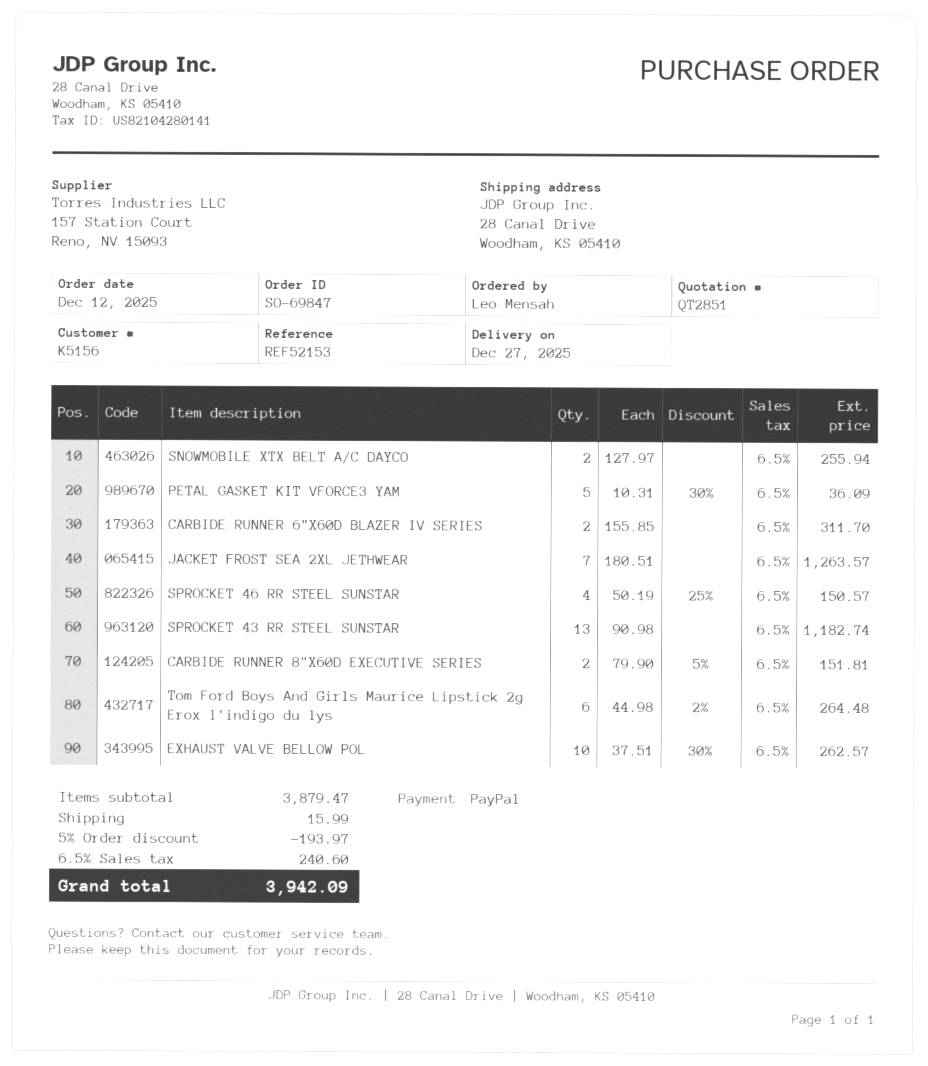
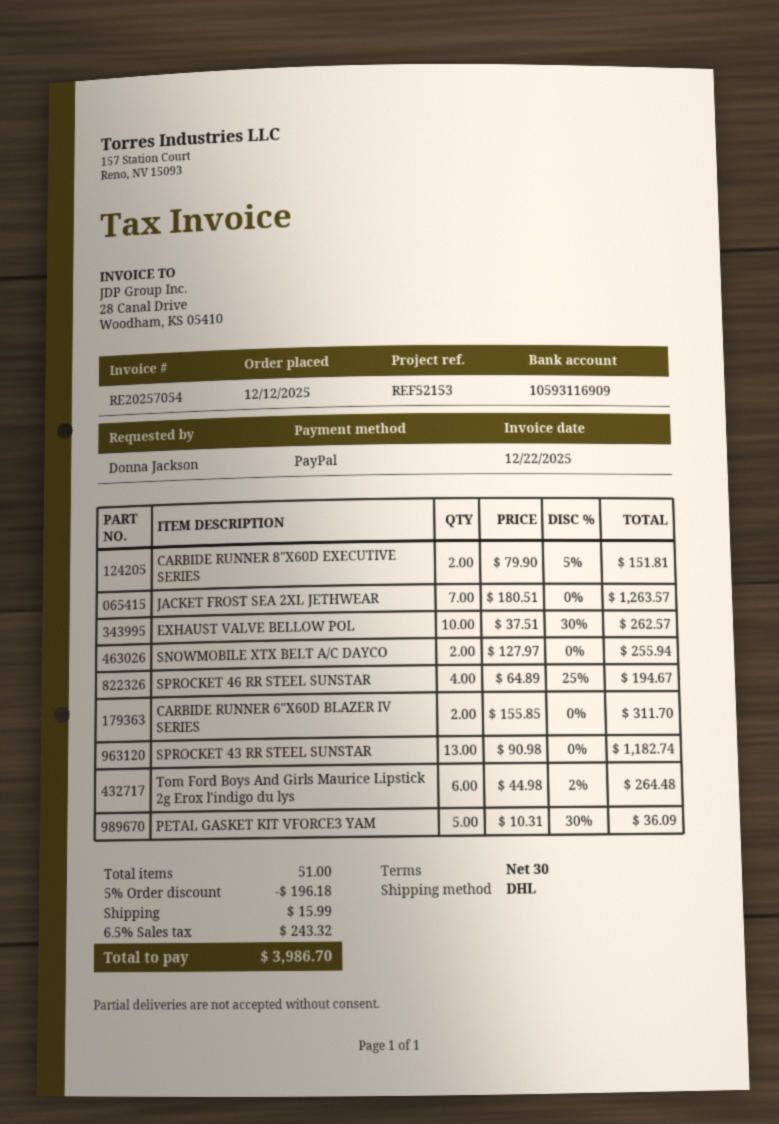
ordered by: Leo Mensah -> Donna Jackson
SPROCKET 46 RR STEEL SUNSTAR: 4 x 50.19 - 25% = 150.57 -> 4 x 64.89 - 25% = 194.67
discount: 5% = 193.97 -> 5% = 196.18
tax: 6.5% = 240.60 -> 6.5% = 243.32
total: 3942.09 -> 3986.70

